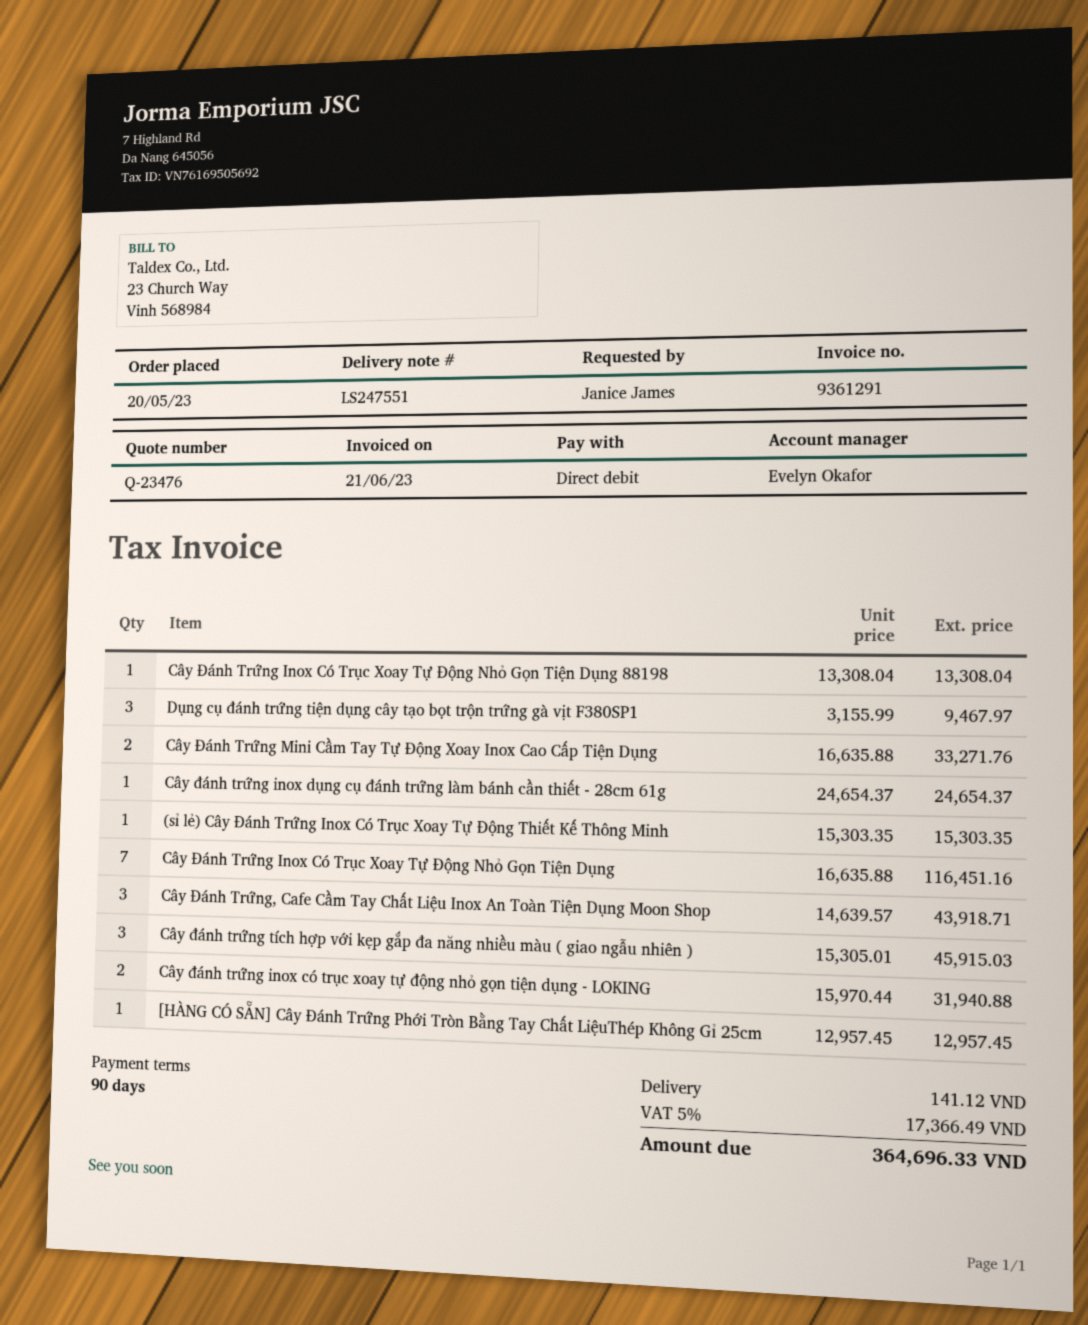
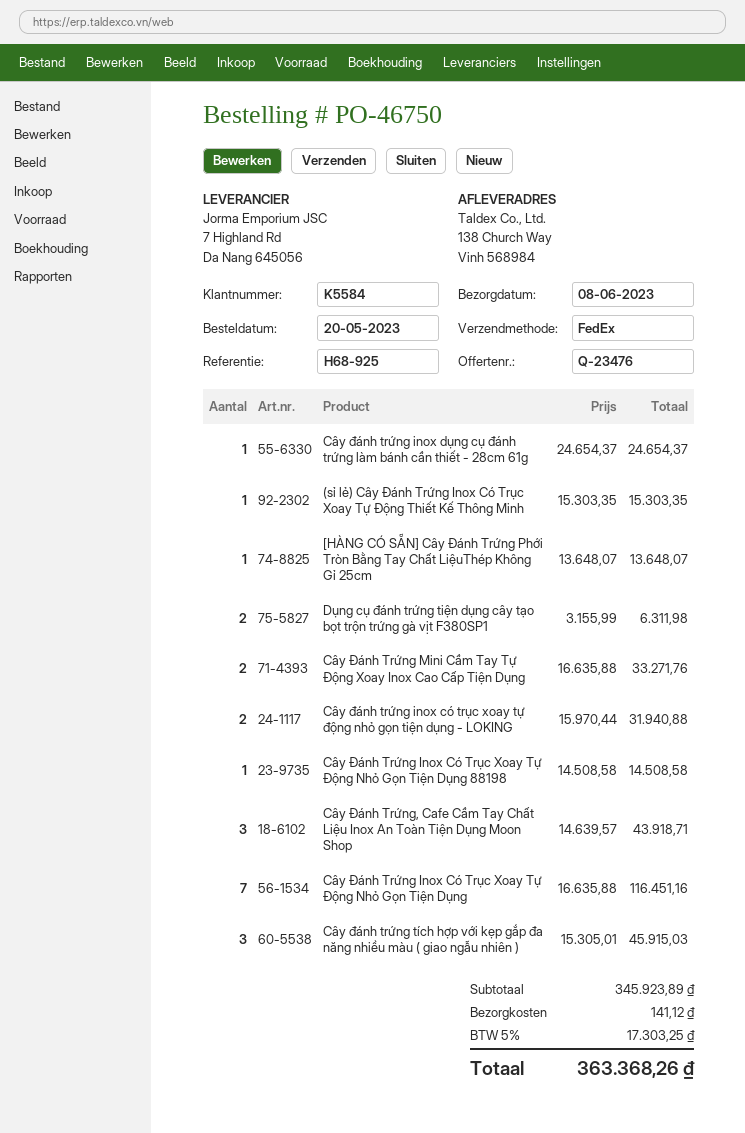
Cây Đánh Trứng Inox Có Trục Xoay Tự Động Nhỏ Gọn Tiện Dụng 88198: 1 x 13308.04 = 13308.04 -> 1 x 14508.58 = 14508.58
Dụng cụ đánh trứng tiện dụng cây tạo bọt trộn trứng gà vịt F380SP1: 3 x 3155.99 = 9467.97 -> 2 x 3155.99 = 6311.98
[HÀNG CÓ SẴN] Cây Đánh Trứng Phới Tròn Bằng Tay Chất LiệuThép Không Gỉ 25cm: 1 x 12957.45 = 12957.45 -> 1 x 13648.07 = 13648.07
tax: 5% = 17366.49 -> 5% = 17303.25
total: 364696.33 -> 363368.26

